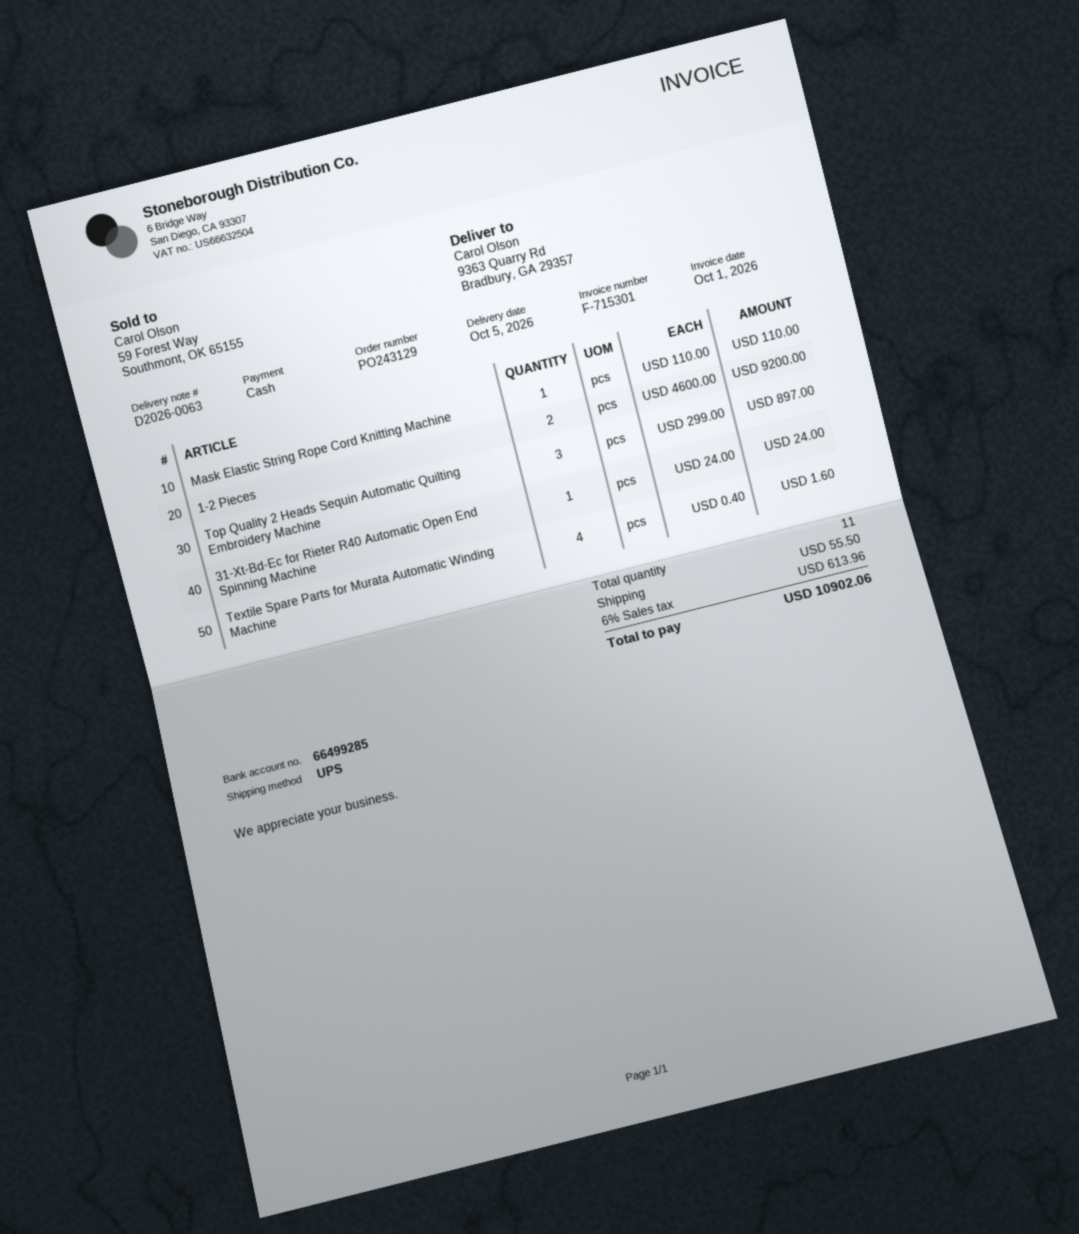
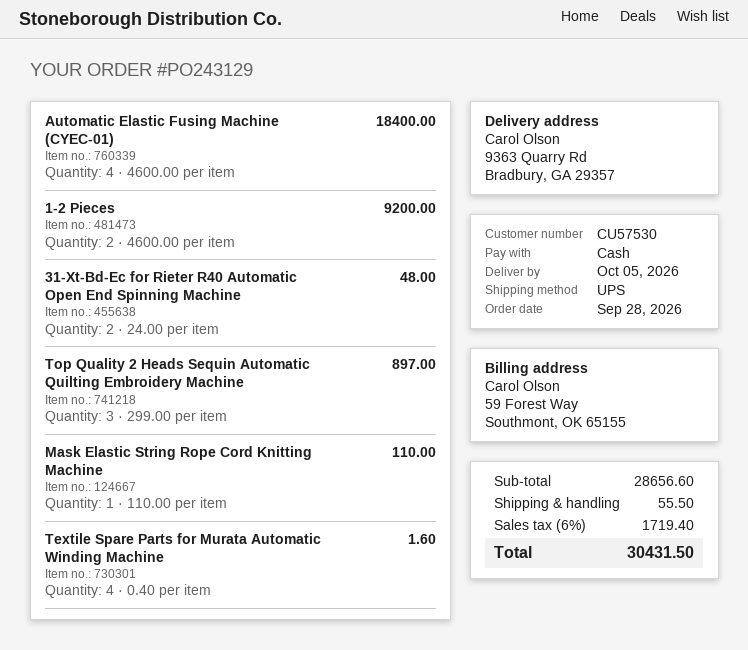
31-Xt-Bd-Ec for Rieter R40 Automatic Open End Spinning Machine: 1 x 24.00 = 24.00 -> 2 x 24.00 = 48.00
Automatic Elastic Fusing Machine (CYEC-01): none -> 4 x 4600.00 = 18400.00
tax: 6% = 613.96 -> 6% = 1719.40
total: 10902.06 -> 30431.50

